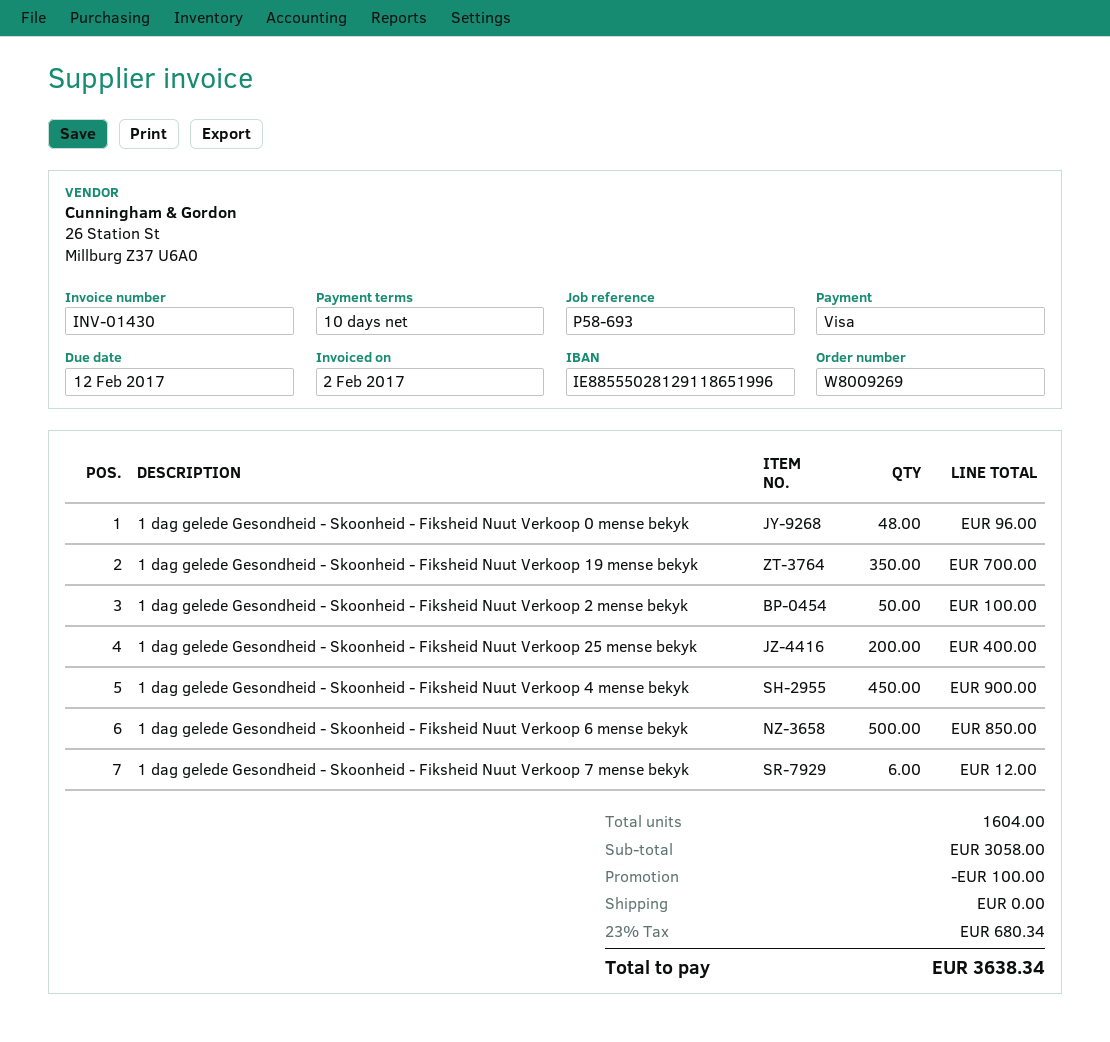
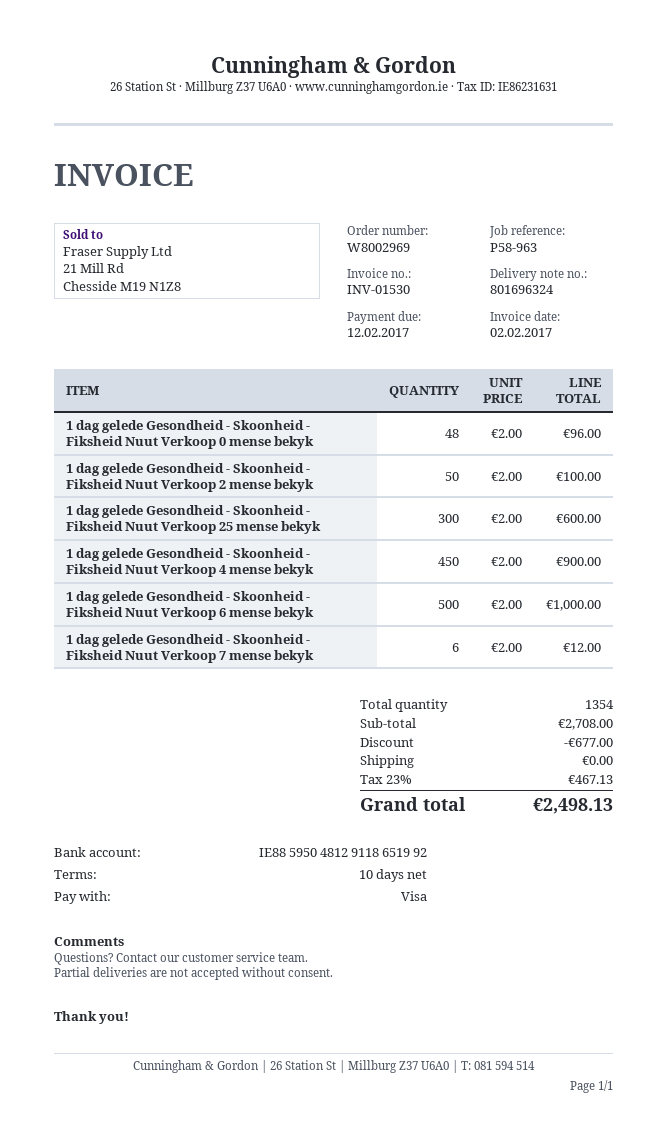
order number: W8009269 -> W8002969
invoice number: INV-01430 -> INV-01530
reference: P58-693 -> P58-963
bank account: IE88555028129118651996 -> IE88595048129118651992
1 dag gelede Gesondheid - Skoonheid - Fiksheid Nuut Verkoop 19 mense bekyk: 350 for 700.00 -> none
1 dag gelede Gesondheid - Skoonheid - Fiksheid Nuut Verkoop 25 mense bekyk: 200 for 400.00 -> 300 for 600.00
1 dag gelede Gesondheid - Skoonheid - Fiksheid Nuut Verkoop 6 mense bekyk: 500 for 850.00 -> 500 for 1000.00
total quantity: 1604 -> 1354
subtotal: 3058.00 -> 2708.00
discount: 100.00 -> 677.00
tax: 23% = 680.34 -> 23% = 467.13
total: 3638.34 -> 2498.13

